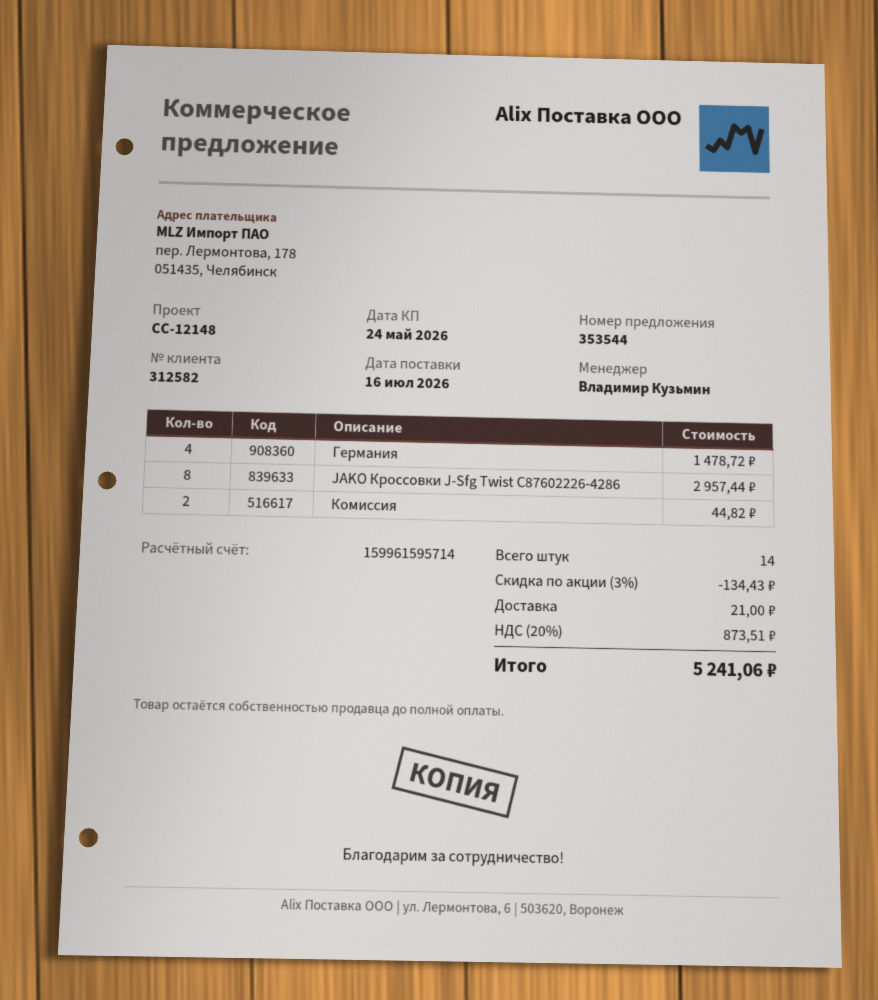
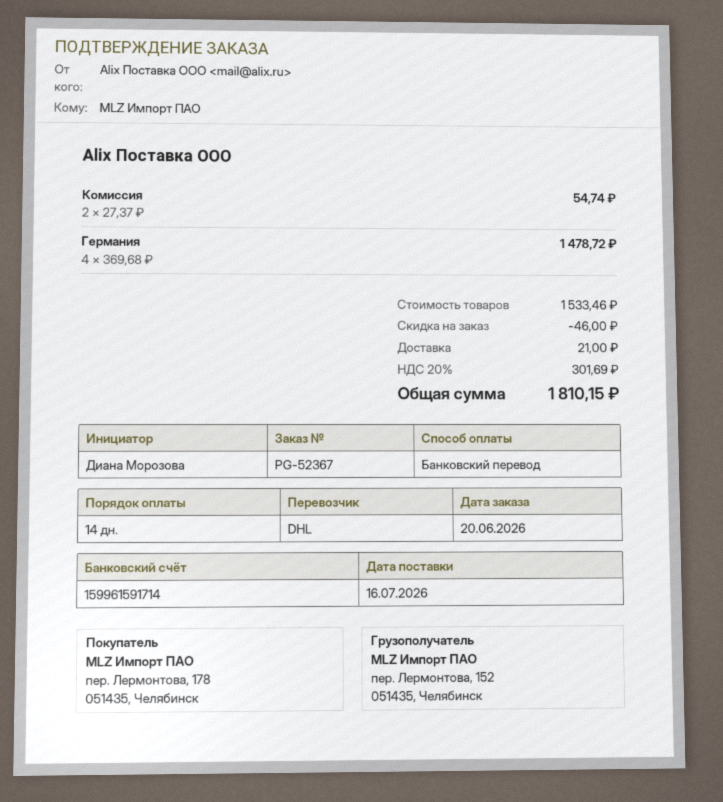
bank account: 159961595714 -> 159961591714
JAKO Кроссовки J-Sfg Twist C87602226-4286: 8 for 2957.44 -> none
Комиссия: 2 for 44.82 -> 2 for 54.74
discount: 134.43 -> 46.00
tax: 20% = 873.51 -> 20% = 301.69
total: 5241.06 -> 1810.15

